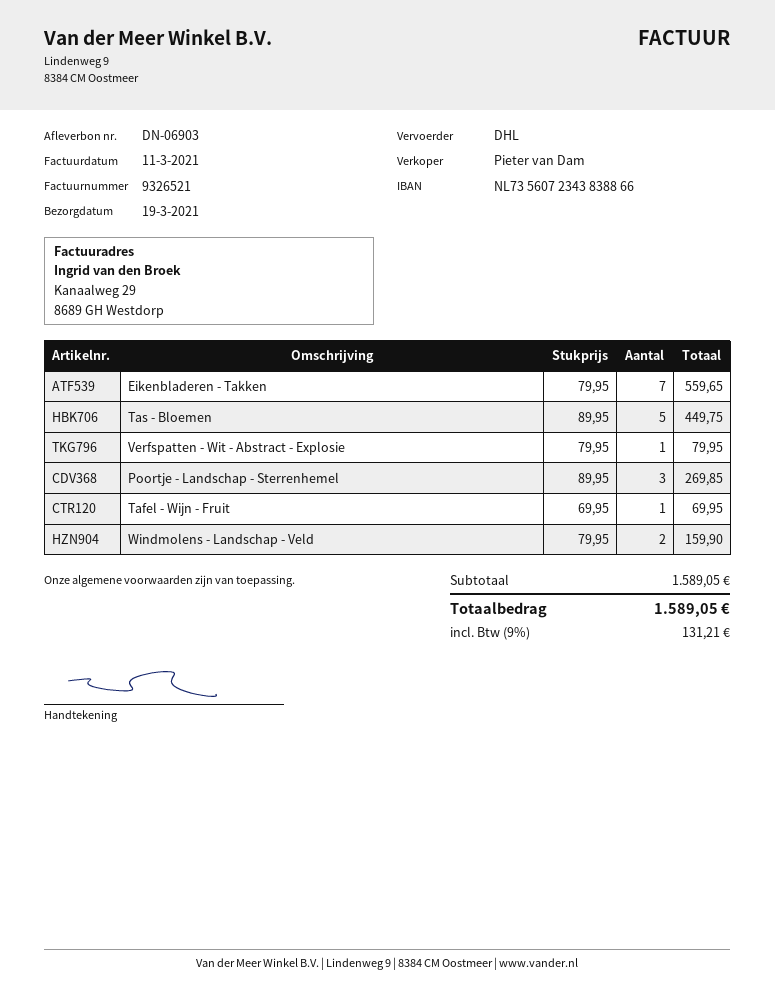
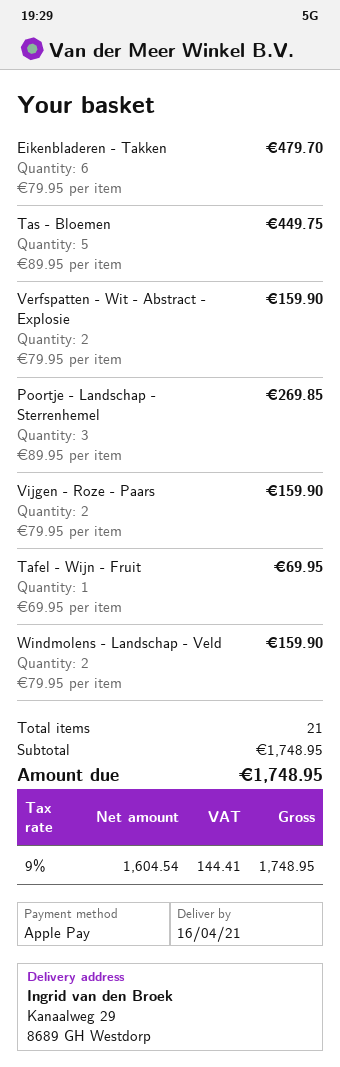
delivery date: 2021-03-19 -> 2021-04-16
Eikenbladeren - Takken: 7 x 79.95 = 559.65 -> 6 x 79.95 = 479.70
Verfspatten - Wit - Abstract - Explosie: 1 x 79.95 = 79.95 -> 2 x 79.95 = 159.90
Vijgen - Roze - Paars: none -> 2 x 79.95 = 159.90
subtotal: 1589.05 -> 1748.95
tax: 9% = 131.21 -> 9% = 144.41
total: 1589.05 -> 1748.95

